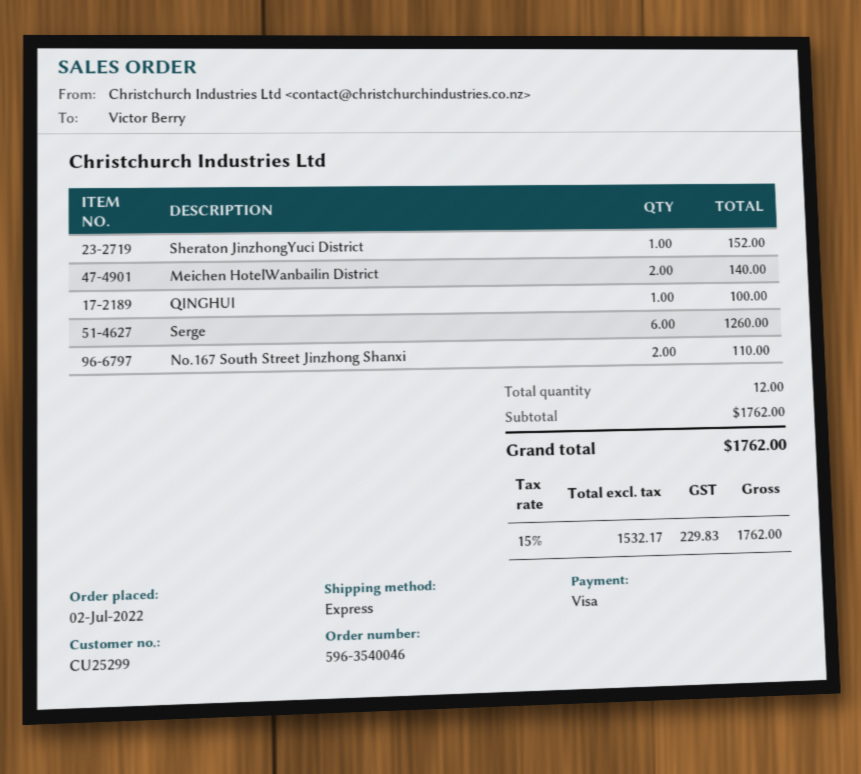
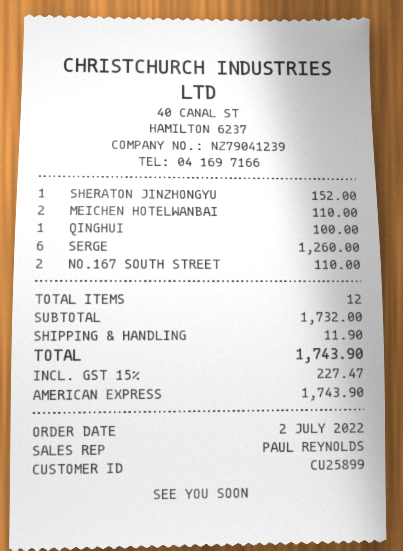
customer number: CU25299 -> CU25899
payment method: Visa -> American Express
Meichen HotelWanbailin District: 2 for 140.00 -> 2 for 110.00
subtotal: 1762.00 -> 1732.00
shipping: none -> 11.90
tax: 15% = 229.83 -> 15% = 227.47
total: 1762.00 -> 1743.90

